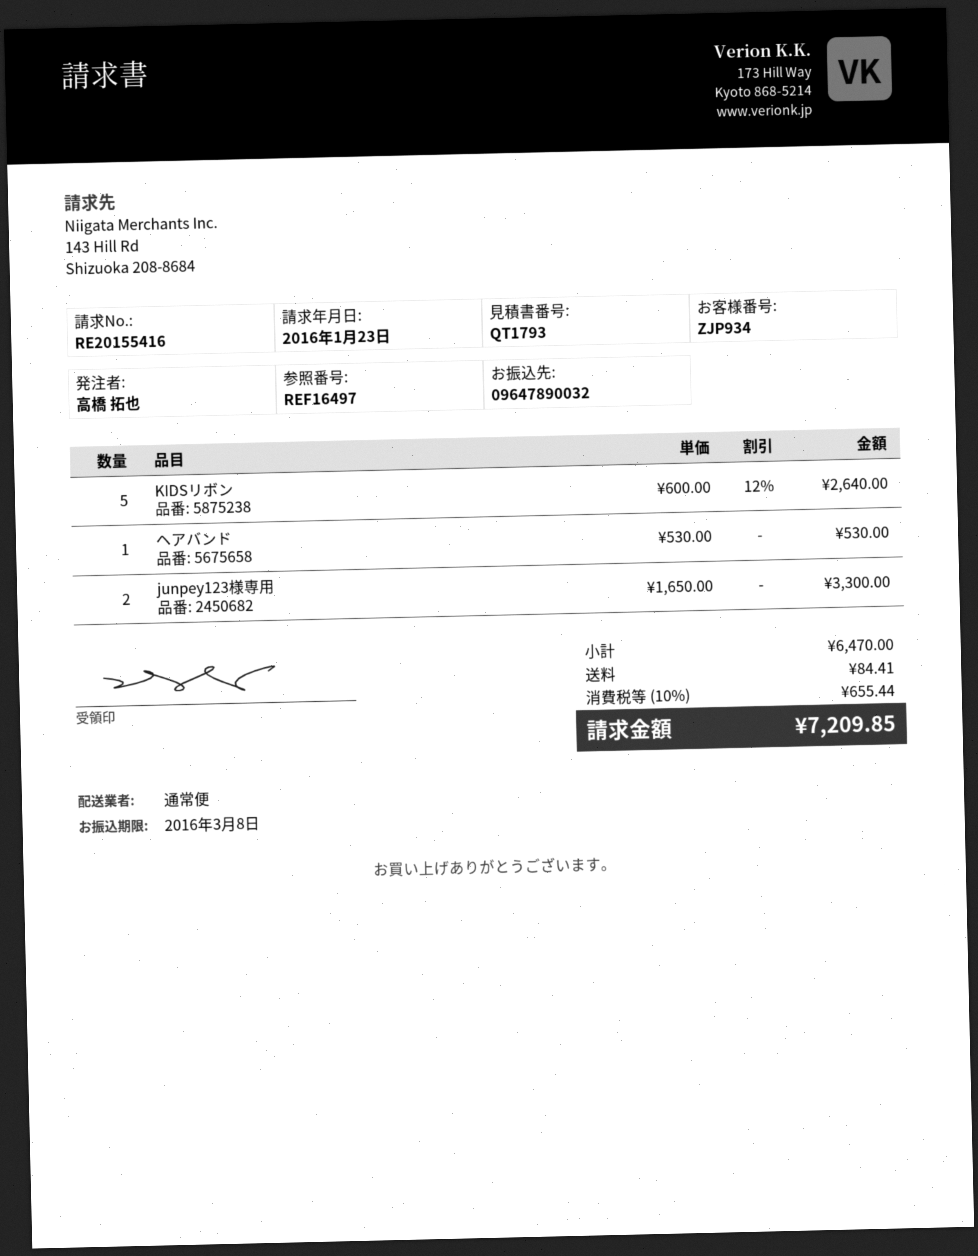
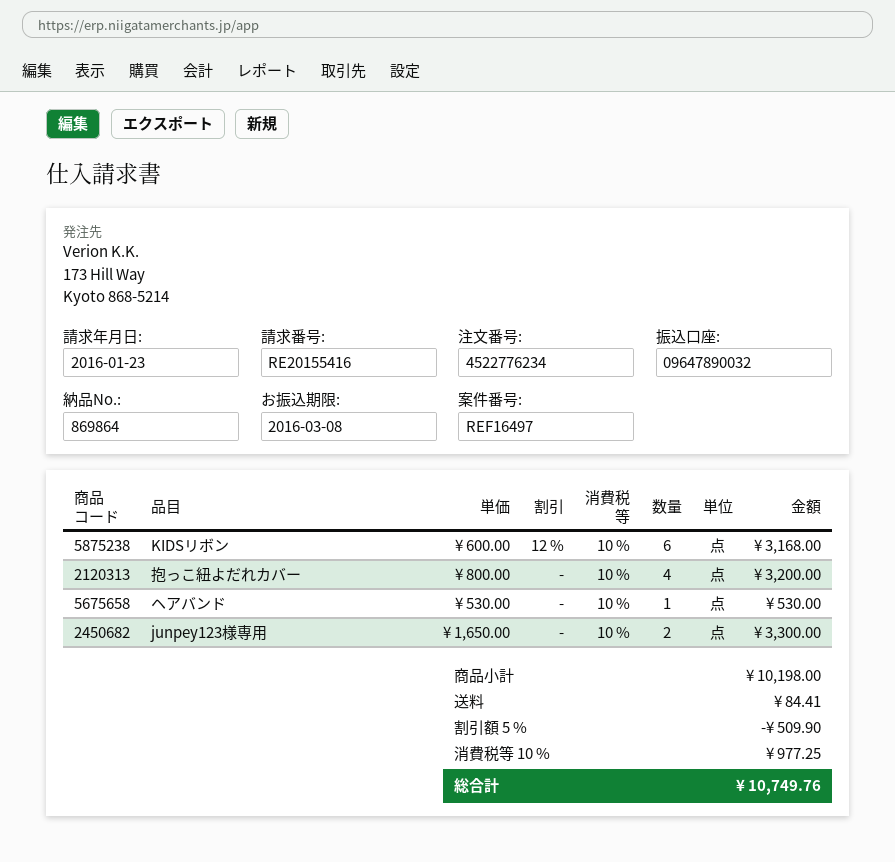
KIDSリボン: 5 x 600.00 - 12% = 2640.00 -> 6 x 600.00 - 12% = 3168.00
抱っこ紐よだれカバー: none -> 4 x 800.00 = 3200.00
subtotal: 6470.00 -> 10198.00
discount: none -> 5% = 509.90
tax: 10% = 655.44 -> 10% = 977.25
total: 7209.85 -> 10749.76

